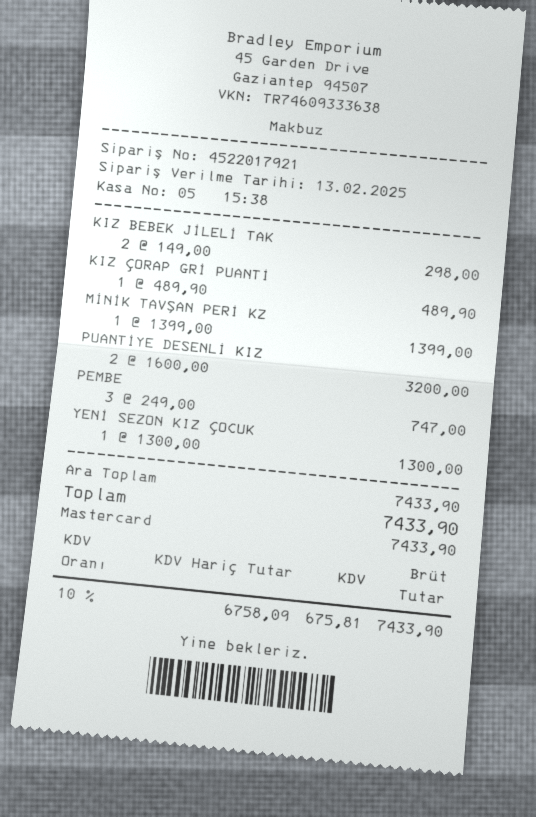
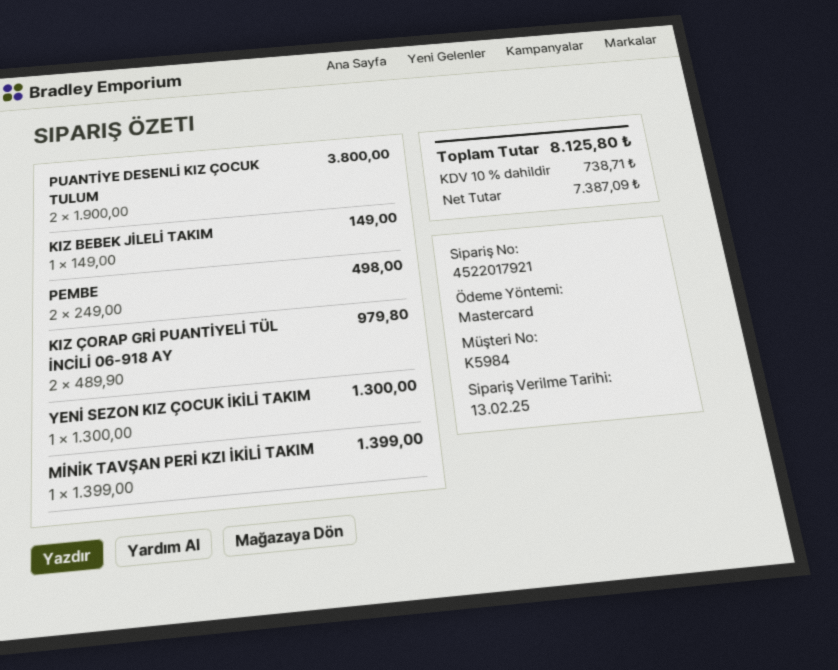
KIZ BEBEK JİLELİ TAK: 2 x 149.00 = 298.00 -> 1 x 149.00 = 149.00
KIZ ÇORAP GRİ PUANTİ: 1 x 489.90 = 489.90 -> 2 x 489.90 = 979.80
PUANTİYE DESENLİ KIZ: 2 x 1600.00 = 3200.00 -> 2 x 1900.00 = 3800.00
PEMBE: 3 x 249.00 = 747.00 -> 2 x 249.00 = 498.00
net: 6758.09 -> 7387.09
tax: 10% = 675.81 -> 10% = 738.71
total: 7433.90 -> 8125.80

